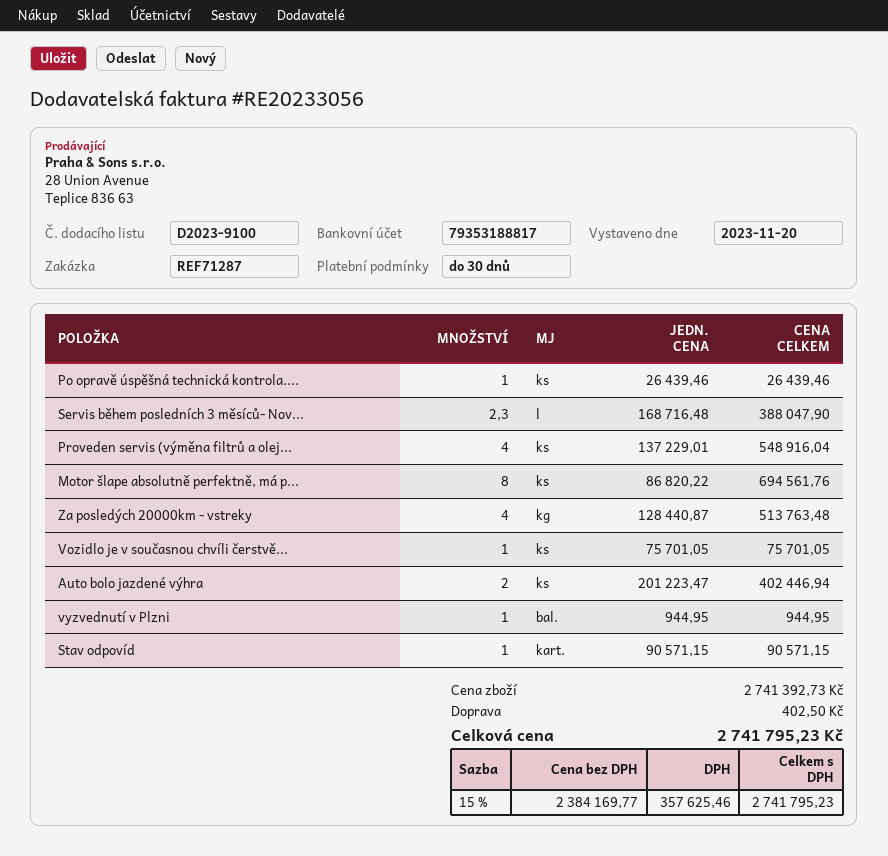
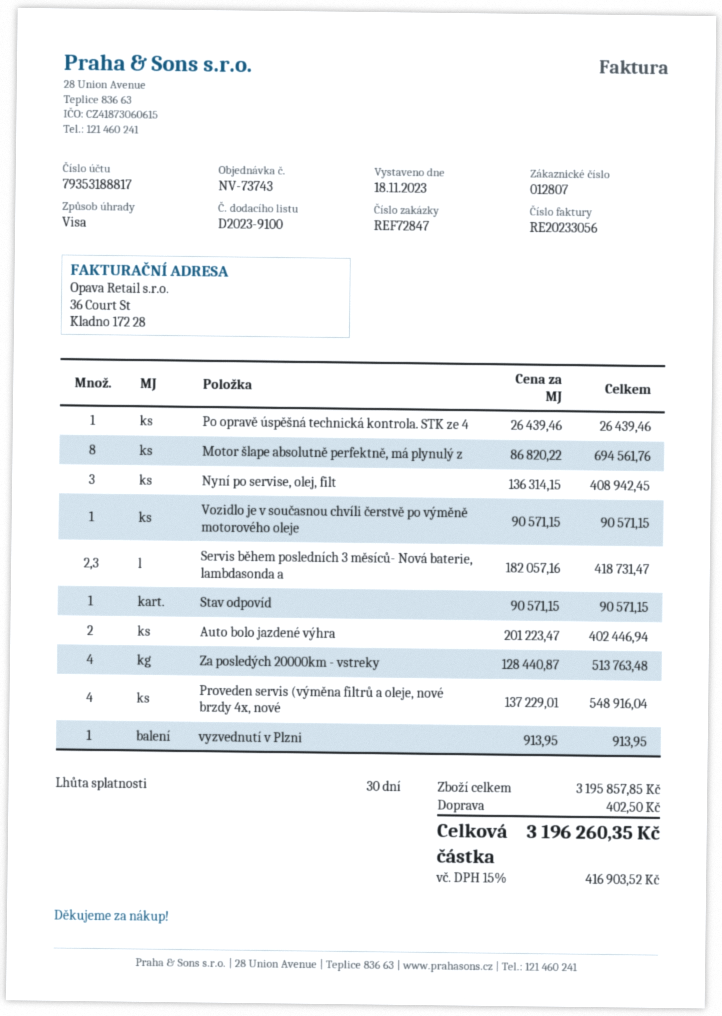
invoice date: 2023-11-20 -> 2023-11-18
reference: REF71287 -> REF72847
Servis během posledních 3 měsíců- Nov...: 2.3 x 168716.48 = 388047.90 -> 2.3 x 182057.16 = 418731.47
Vozidlo je v současnou chvíli čerstvě...: 1 x 75701.05 = 75701.05 -> 1 x 90571.15 = 90571.15
vyzvednutí v Plzni: 1 x 944.95 = 944.95 -> 1 x 913.95 = 913.95
Nyní po servise, olej, filt: none -> 3 x 136314.15 = 408942.45
subtotal: 2741392.73 -> 3195857.85
tax: 15% = 357625.46 -> 15% = 416903.52
total: 2741795.23 -> 3196260.35

